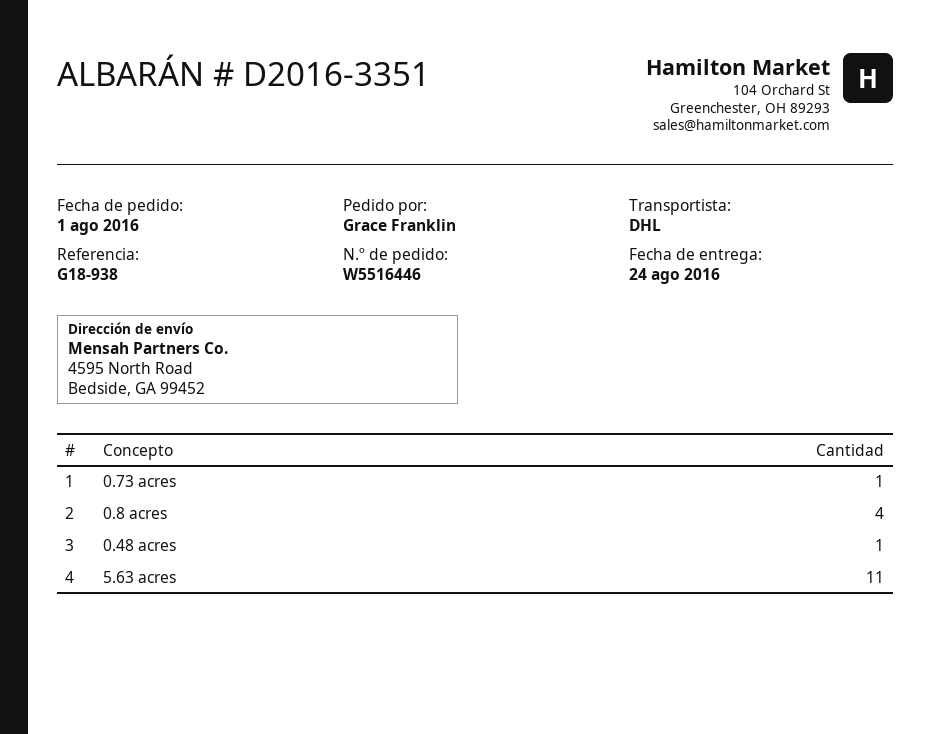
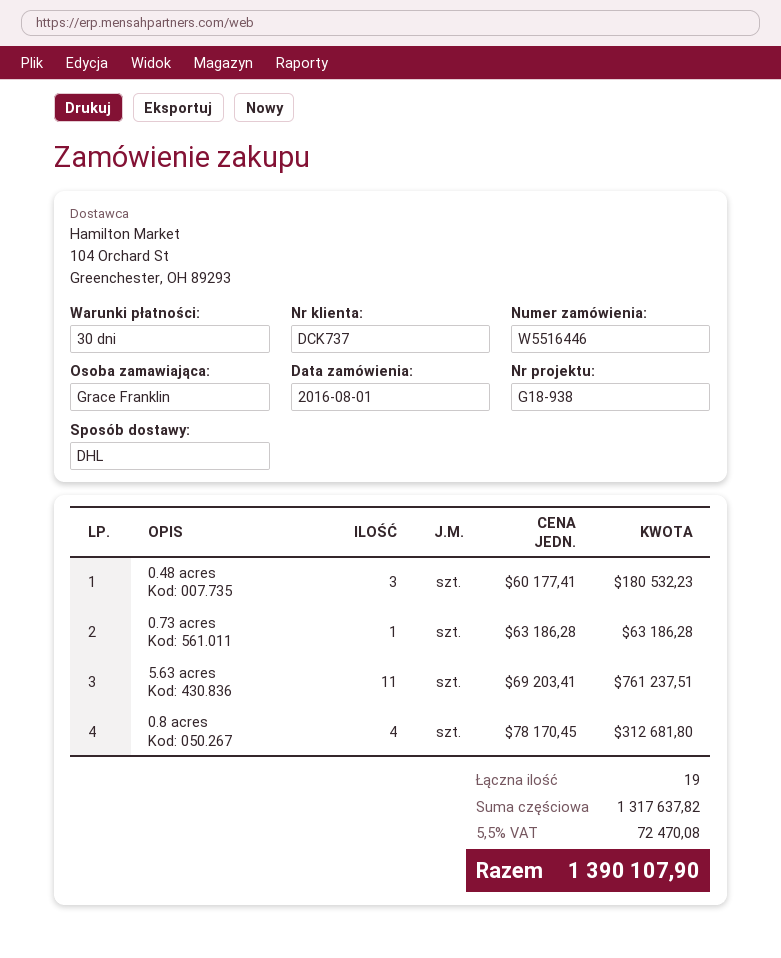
0.48 acres: 1 -> 3

